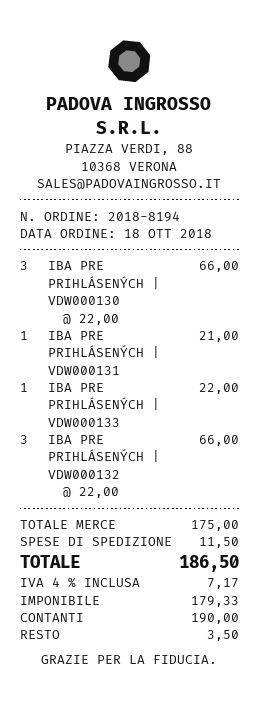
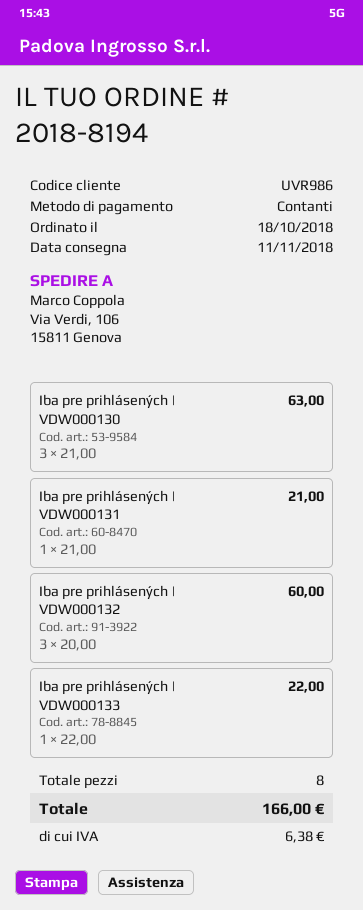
IBA PRE PRIHLÁSENÝCH | VDW000130: 3 x 22.00 = 66.00 -> 3 x 21.00 = 63.00
IBA PRE PRIHLÁSENÝCH | VDW000132: 3 x 22.00 = 66.00 -> 3 x 20.00 = 60.00
shipping: 11.50 -> none
tax: 7.17 -> 6.38
total: 186.50 -> 166.00

